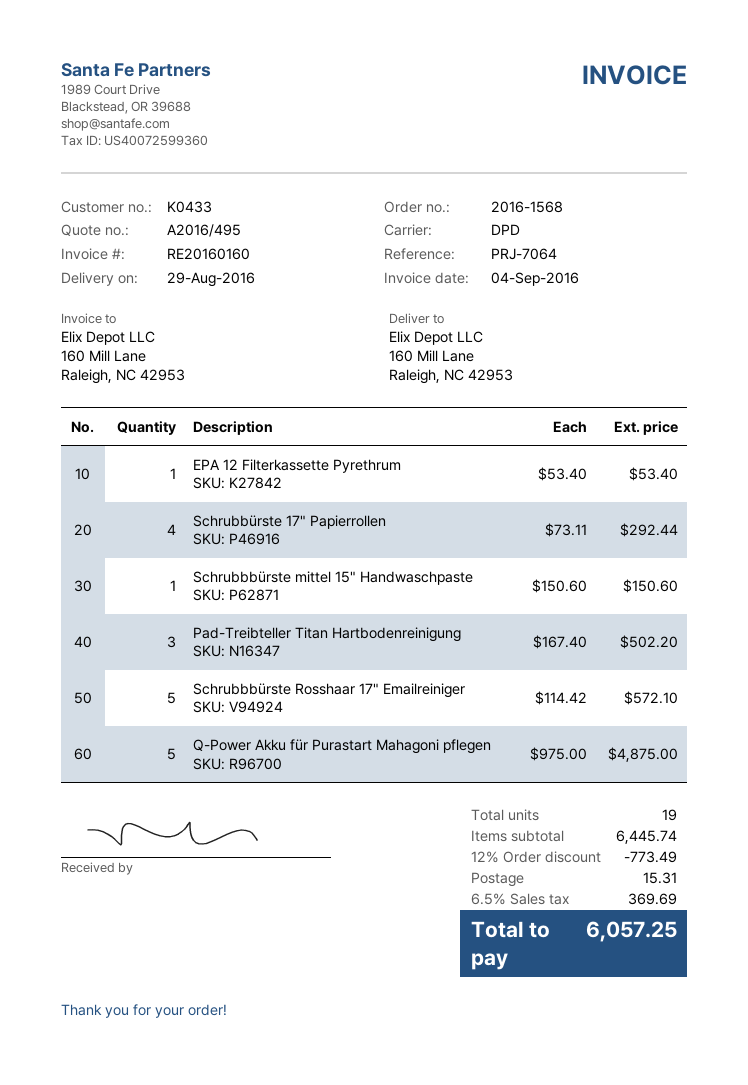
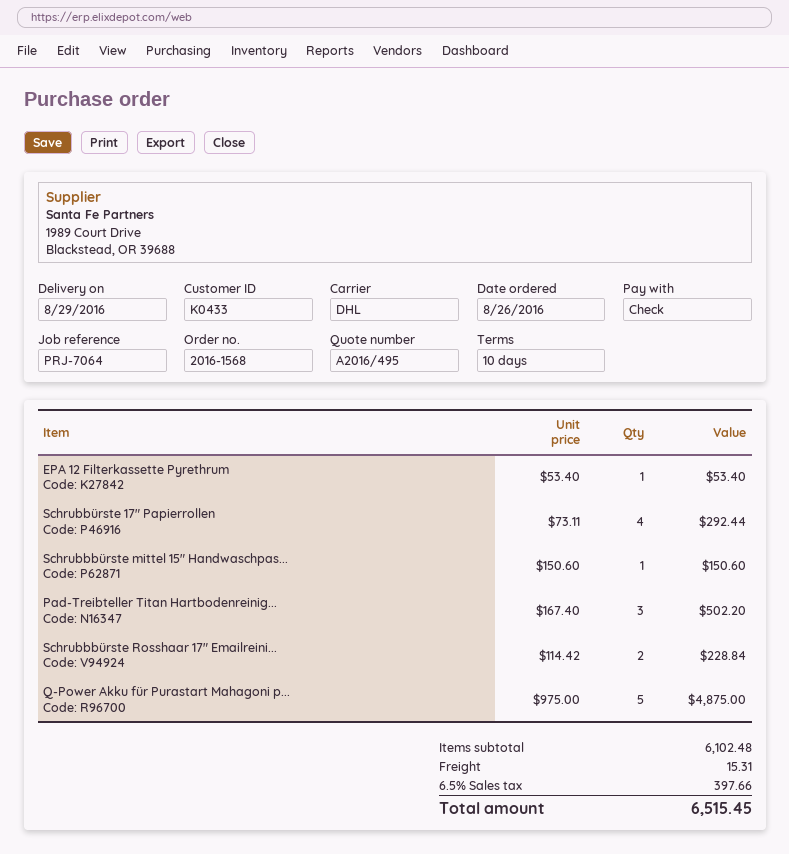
shipping method: DPD -> DHL
Schrubbbürste Rosshaar 17" Emailreiniger: 5 x 114.42 = 572.10 -> 2 x 114.42 = 228.84
subtotal: 6445.74 -> 6102.48
discount: 12% = 773.49 -> none
tax: 6.5% = 369.69 -> 6.5% = 397.66
total: 6057.25 -> 6515.45

